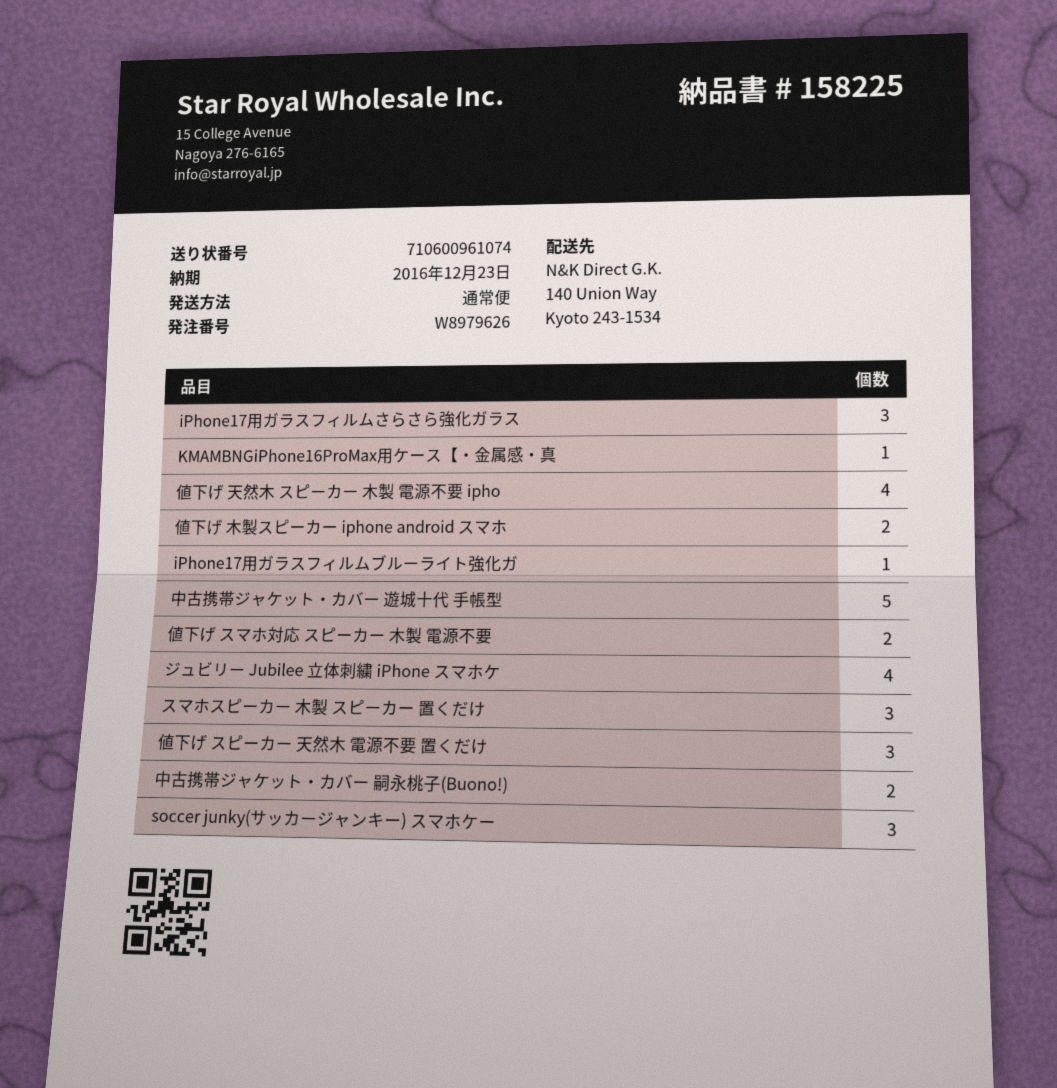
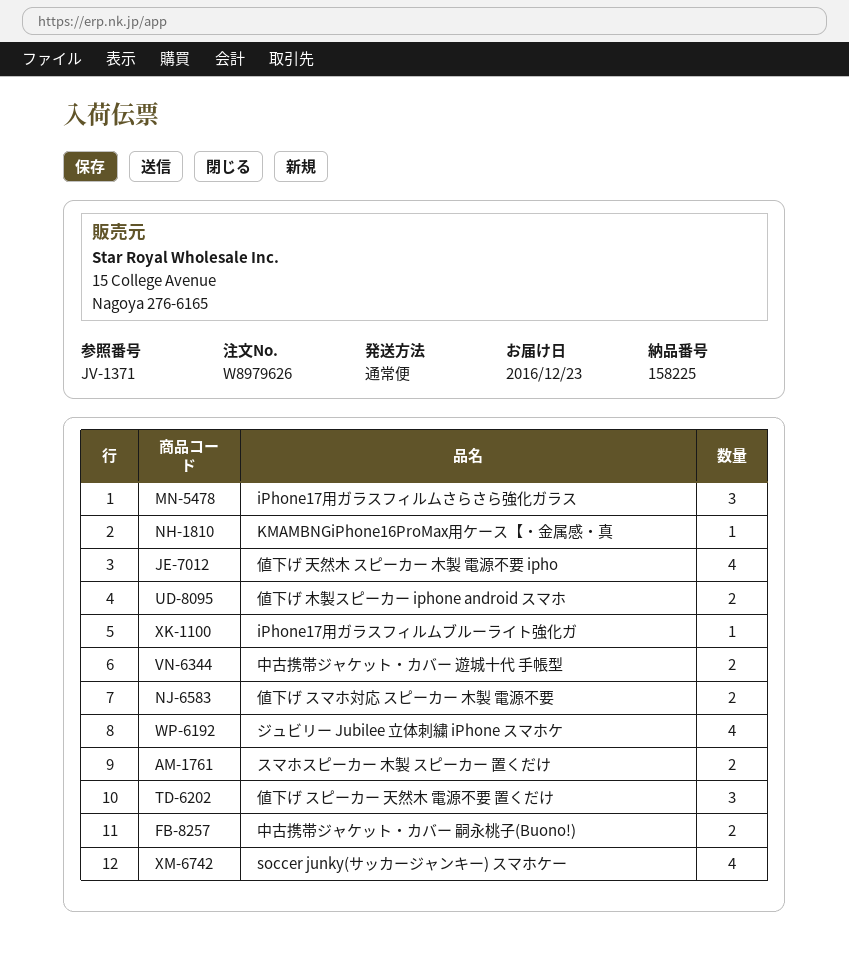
中古携帯ジャケット・カバー 遊城十代 手帳型: 5 -> 2
スマホスピーカー 木製 スピーカー 置くだけ: 3 -> 2
soccer junky(サッカージャンキー) スマホケー: 3 -> 4

